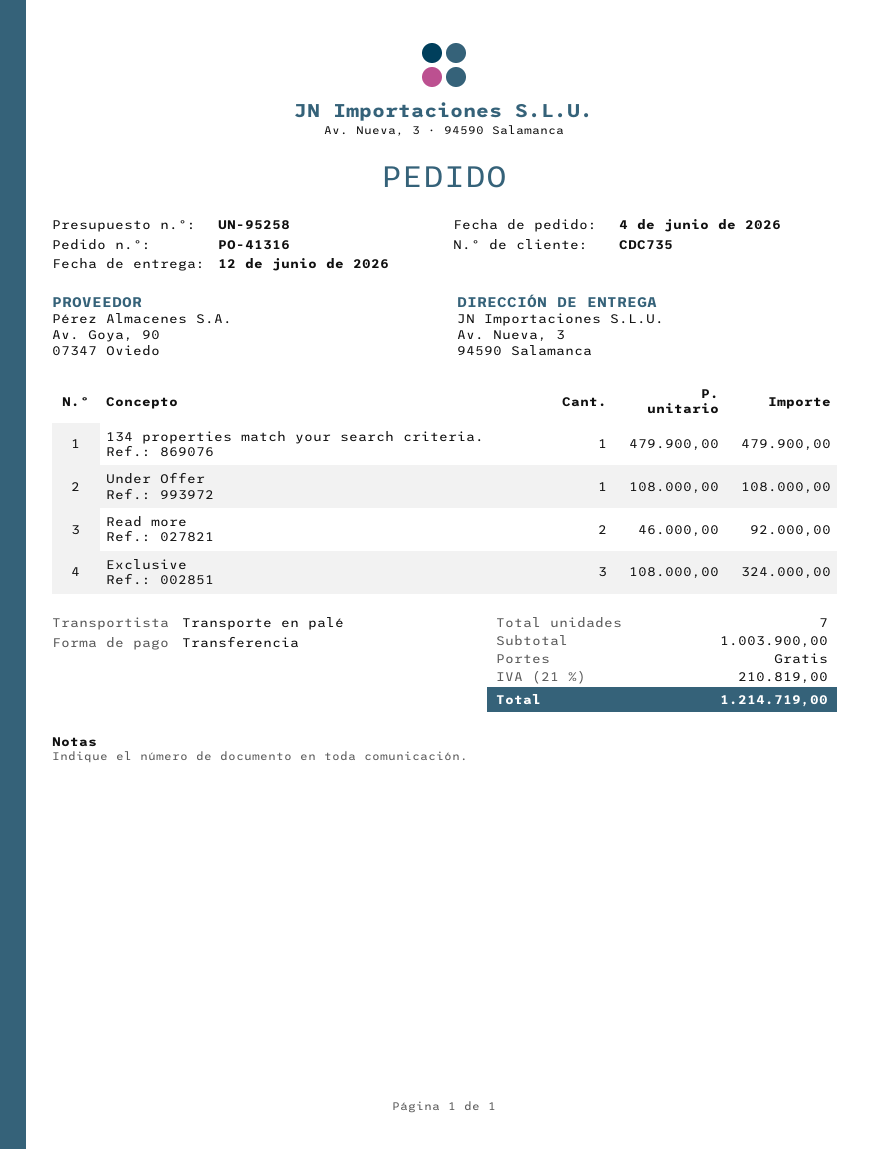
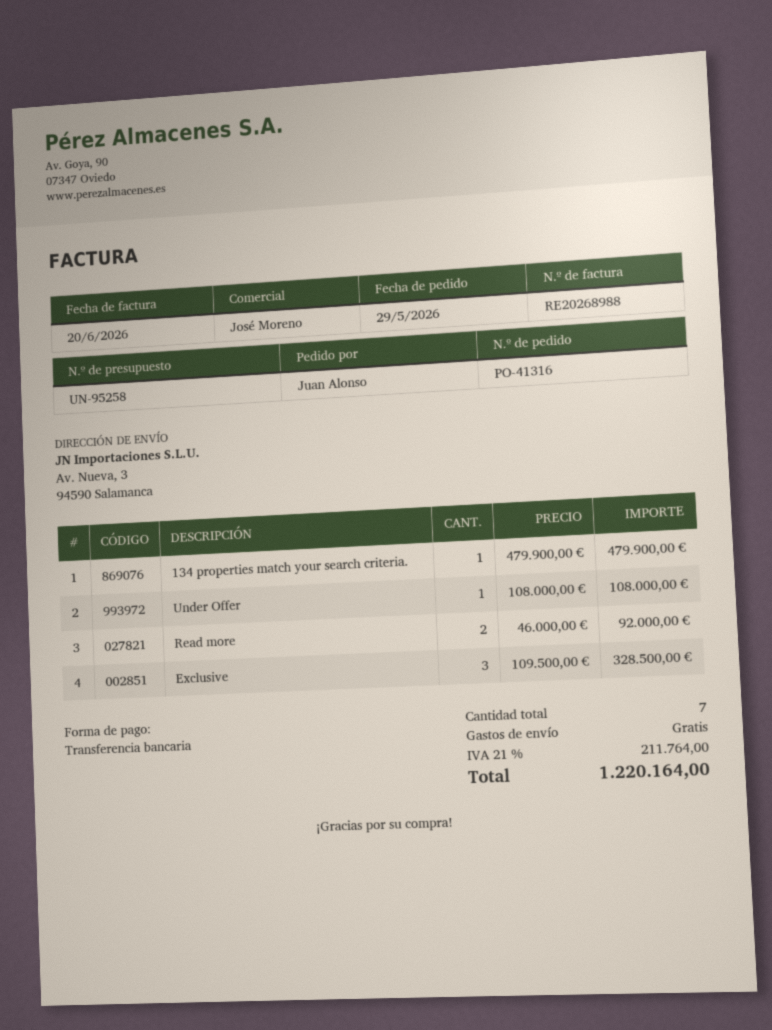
order date: 2026-06-04 -> 2026-05-29
Exclusive: 3 x 108000.00 = 324000.00 -> 3 x 109500.00 = 328500.00
tax: 21% = 210819.00 -> 21% = 211764.00
total: 1214719.00 -> 1220164.00

